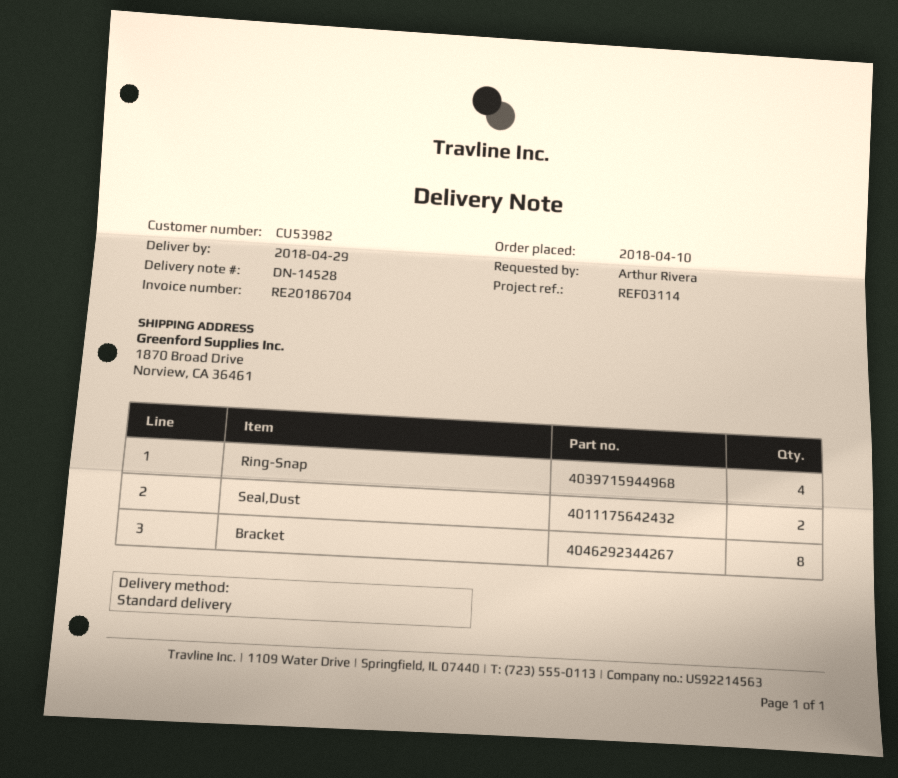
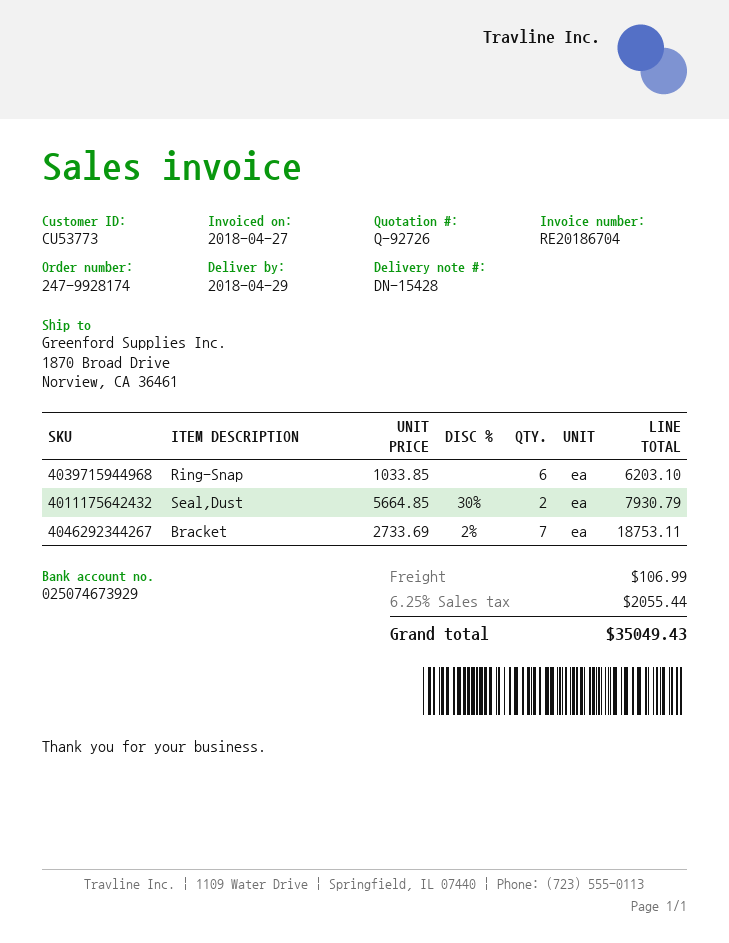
delivery note number: DN-14528 -> DN-15428
customer number: CU53982 -> CU53773
Ring-Snap: 4 -> 6
Bracket: 8 -> 7

